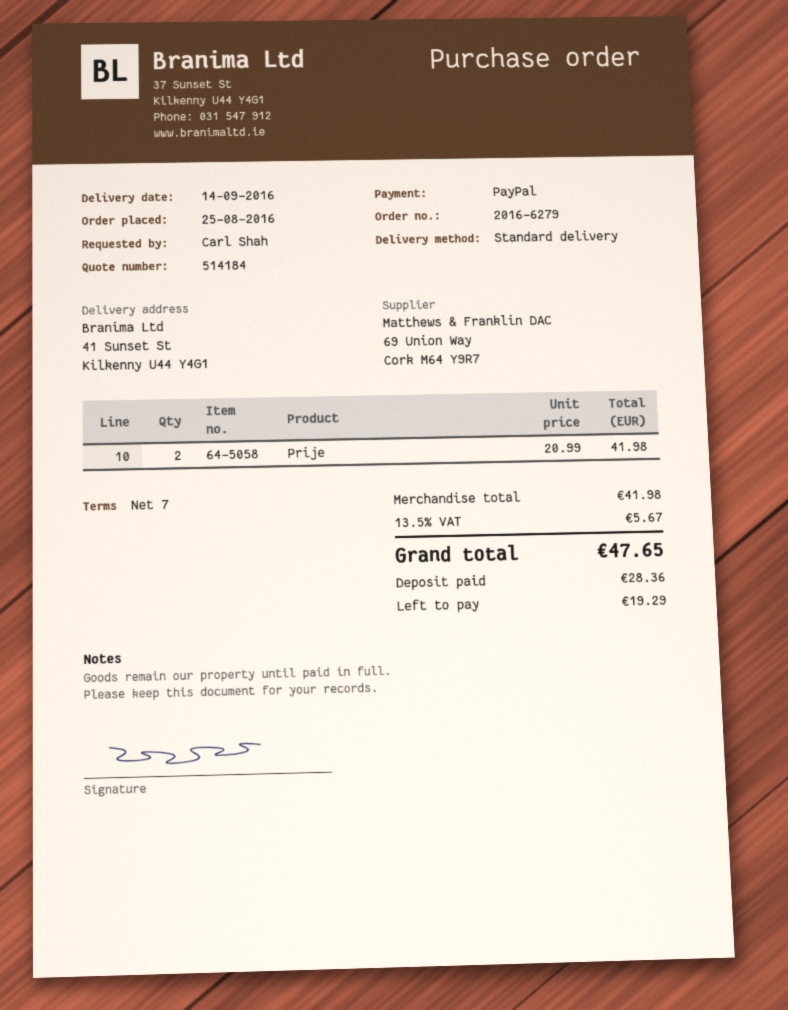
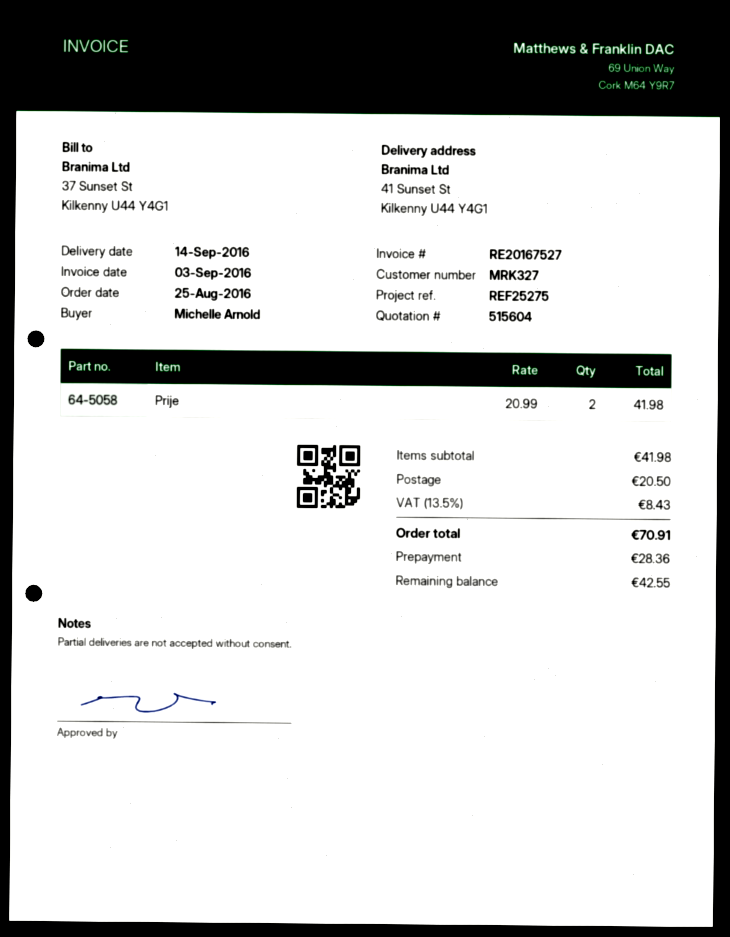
quote number: 514184 -> 515604
ordered by: Carl Shah -> Michelle Arnold
shipping: none -> 20.50
tax: 13.5% = 5.67 -> 13.5% = 8.43
total: 47.65 -> 70.91
balance: 19.29 -> 42.55

